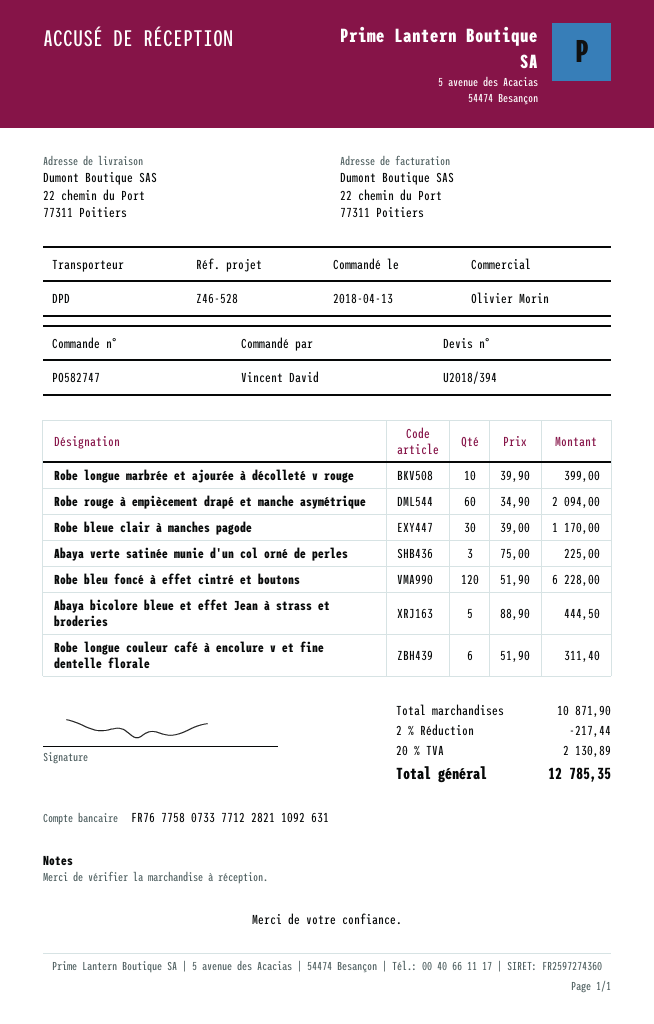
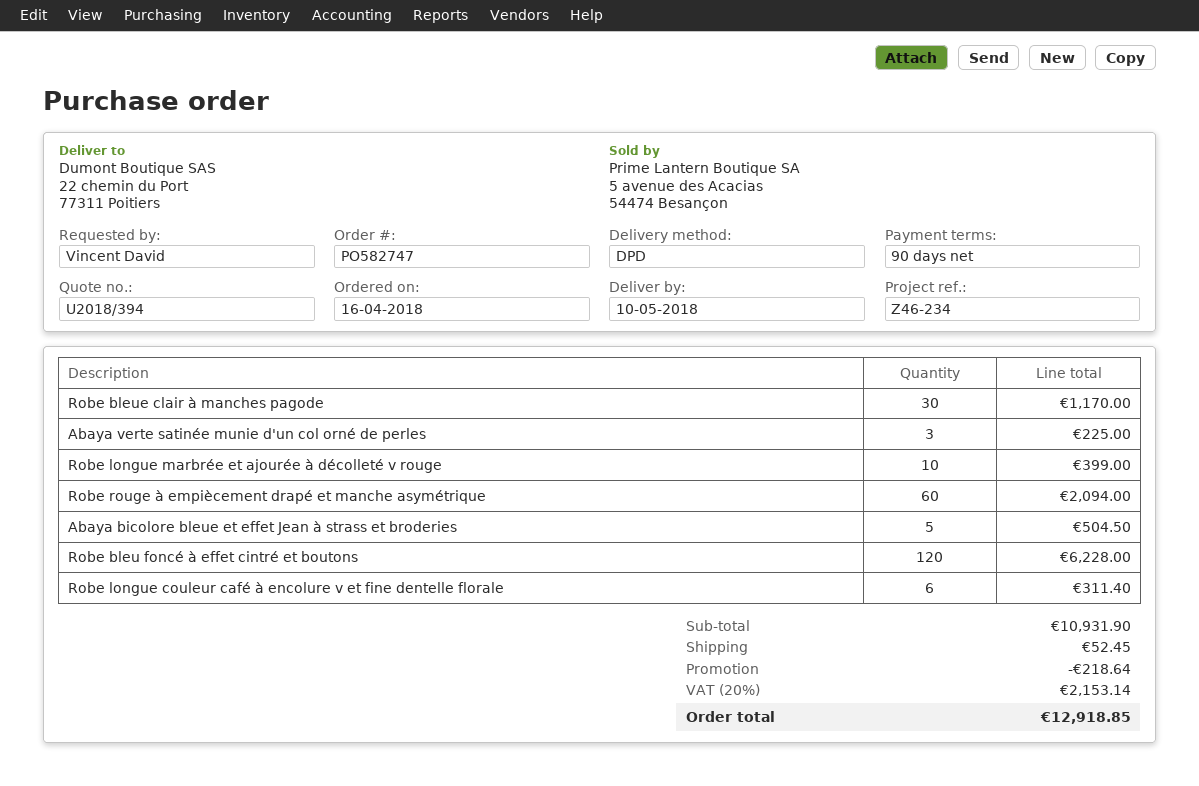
order date: 2018-04-13 -> 2018-04-16
reference: Z46-528 -> Z46-234
Abaya bicolore bleue et effet Jean à strass et broderies: 5 for 444.50 -> 5 for 504.50
subtotal: 10871.90 -> 10931.90
discount: 217.44 -> 218.64
shipping: none -> 52.45
tax: 20% = 2130.89 -> 20% = 2153.14
total: 12785.35 -> 12918.85

